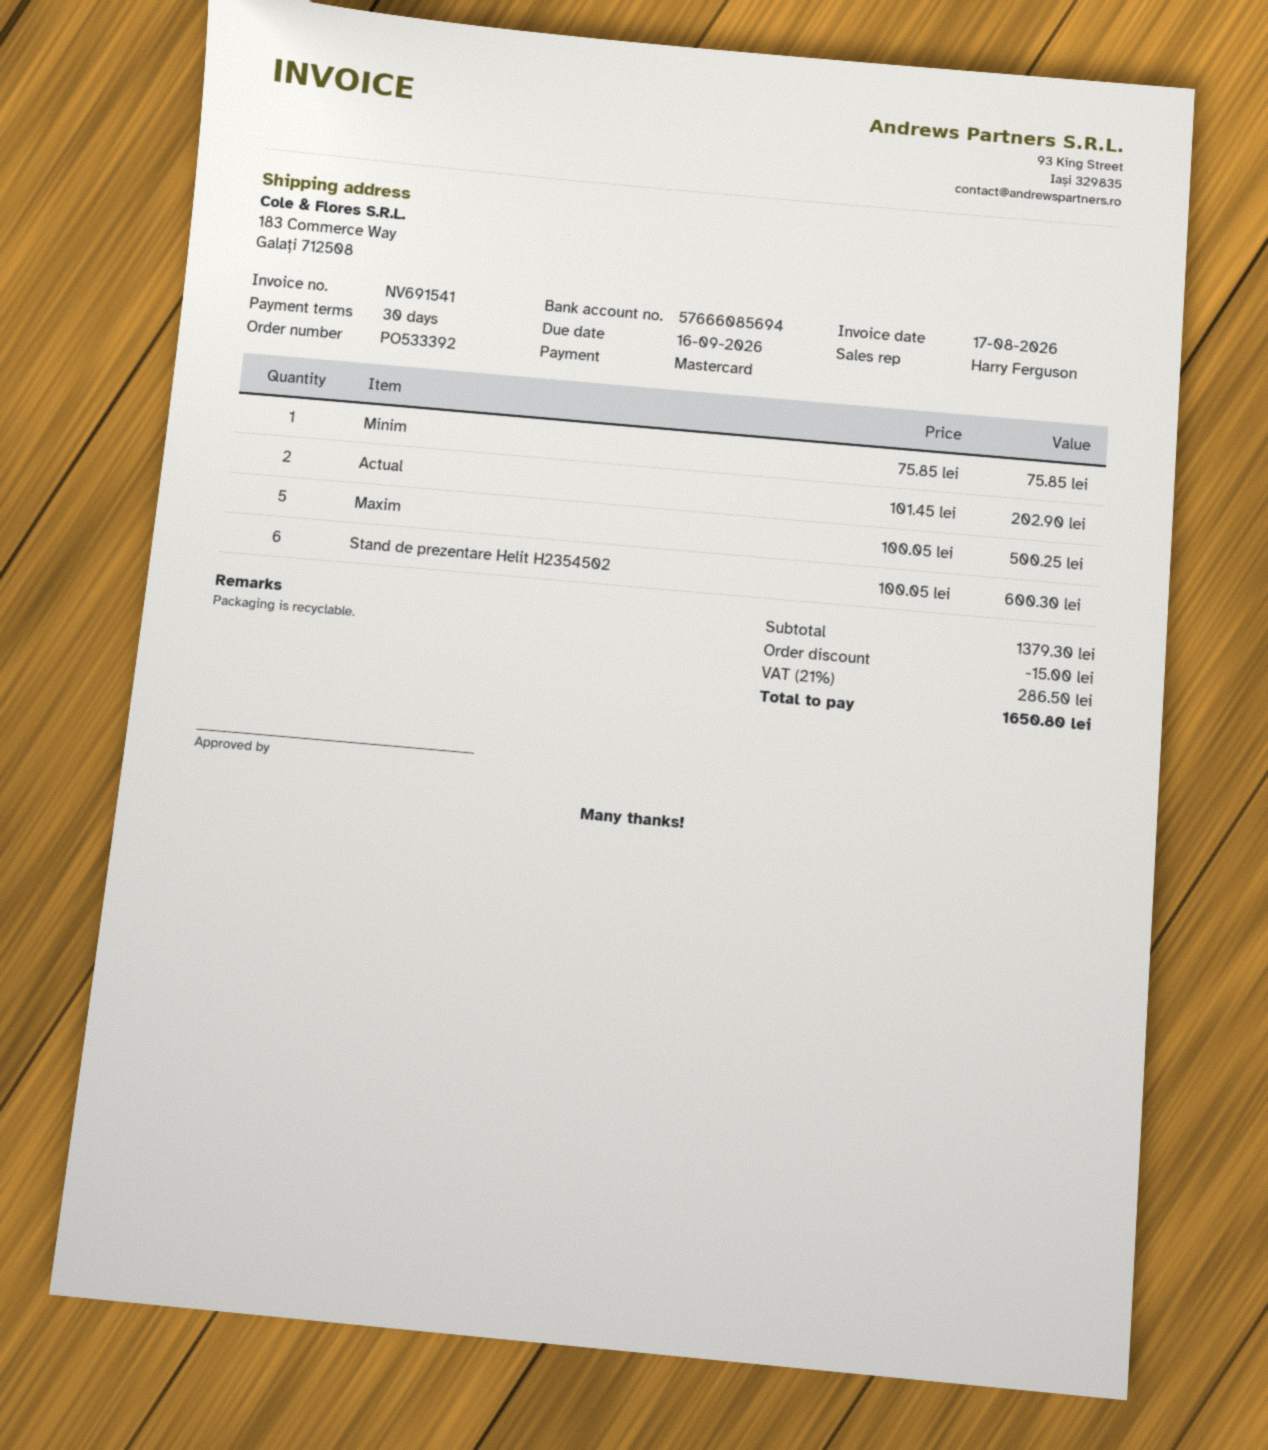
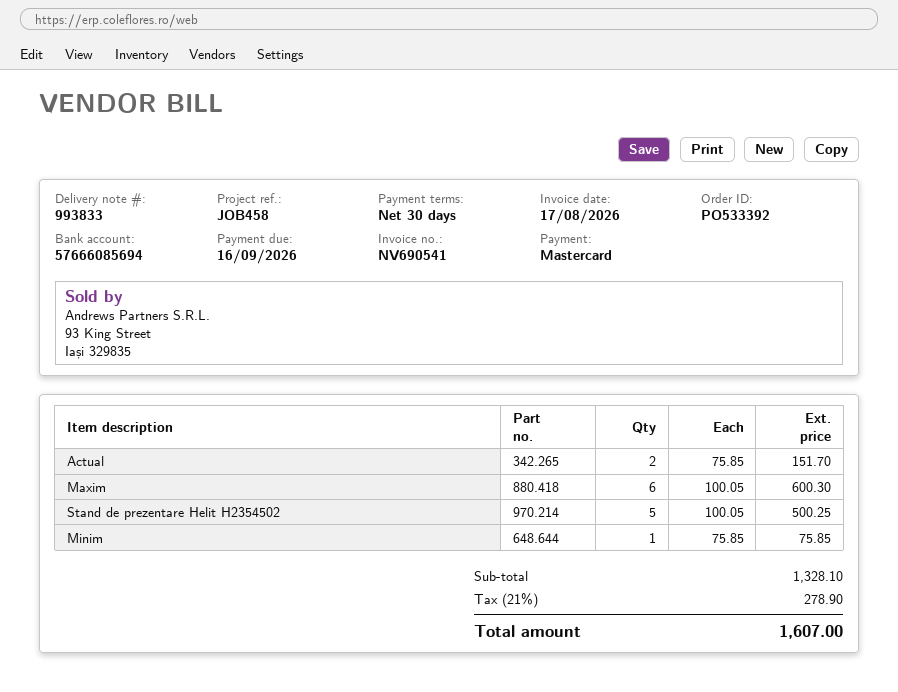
invoice number: NV691541 -> NV690541
Actual: 2 x 101.45 = 202.90 -> 2 x 75.85 = 151.70
Maxim: 5 x 100.05 = 500.25 -> 6 x 100.05 = 600.30
Stand de prezentare Helit H2354502: 6 x 100.05 = 600.30 -> 5 x 100.05 = 500.25
subtotal: 1379.30 -> 1328.10
discount: 15.00 -> none
tax: 21% = 286.50 -> 21% = 278.90
total: 1650.80 -> 1607.00

